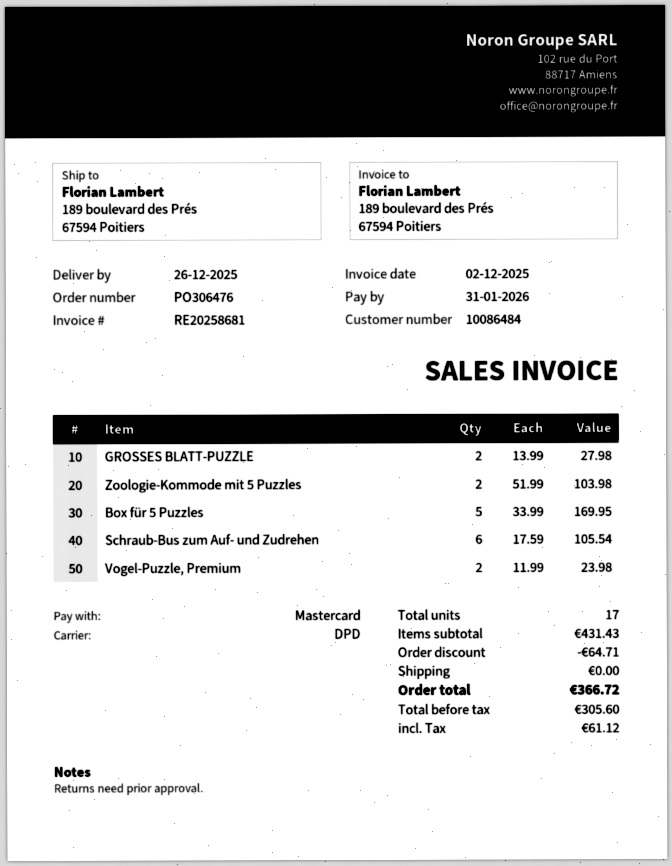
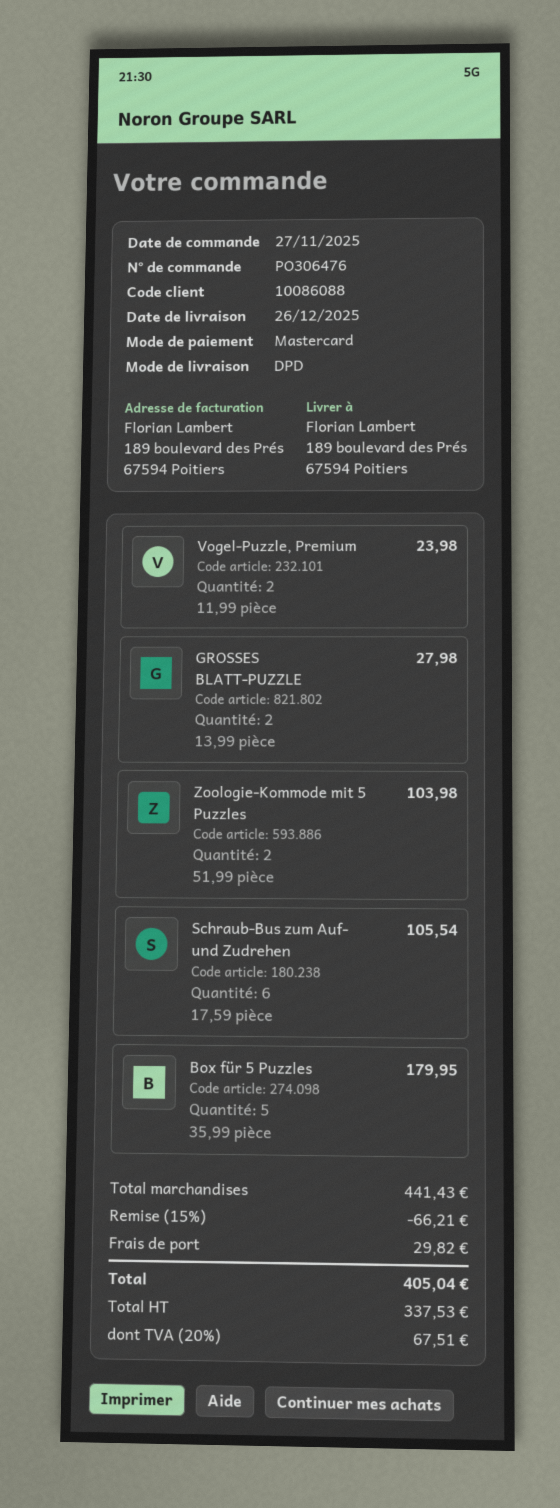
customer number: 10086484 -> 10086088
Box für 5 Puzzles: 5 x 33.99 = 169.95 -> 5 x 35.99 = 179.95
subtotal: 431.43 -> 441.43
discount: 64.71 -> 66.21
shipping: 0.00 -> 29.82
net: 305.60 -> 337.53
tax: 61.12 -> 67.51
total: 366.72 -> 405.04

